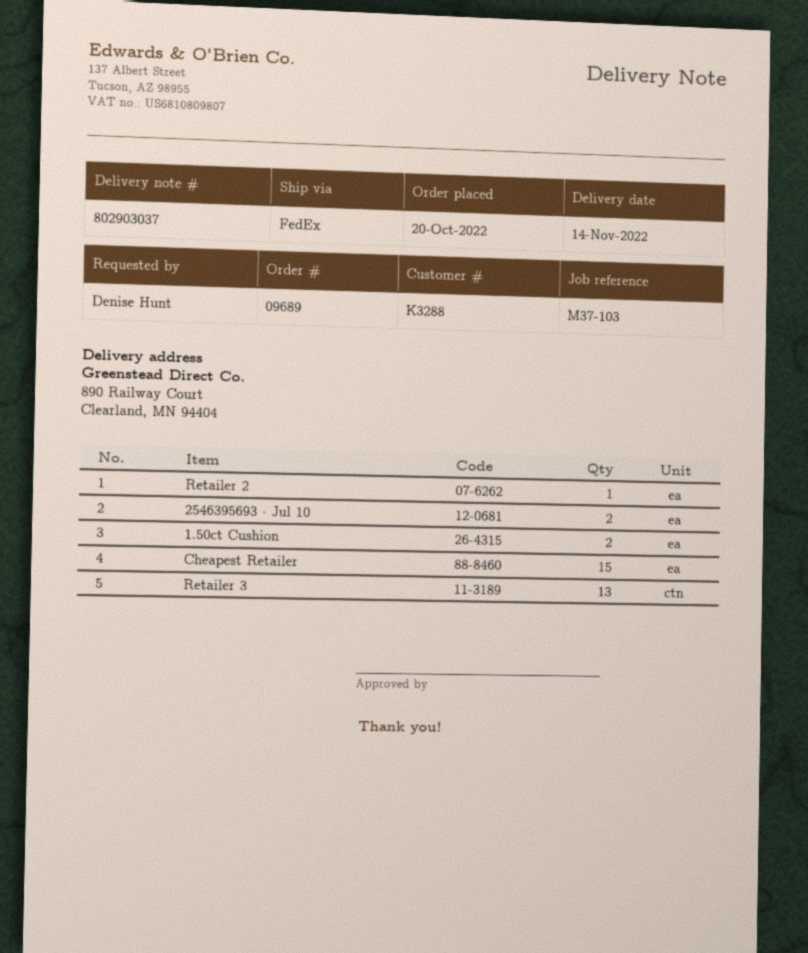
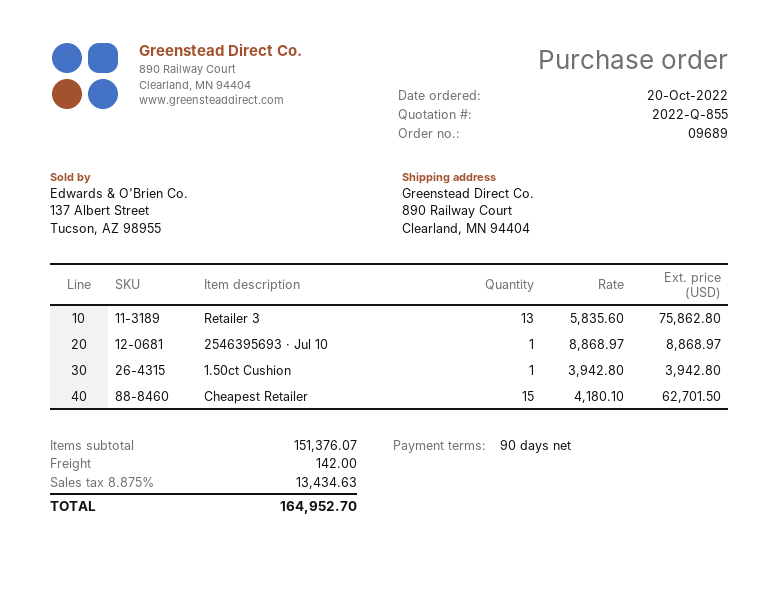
Retailer 2: 1 -> none
2546395693 · Jul 10: 2 -> 1
1.50ct Cushion: 2 -> 1

